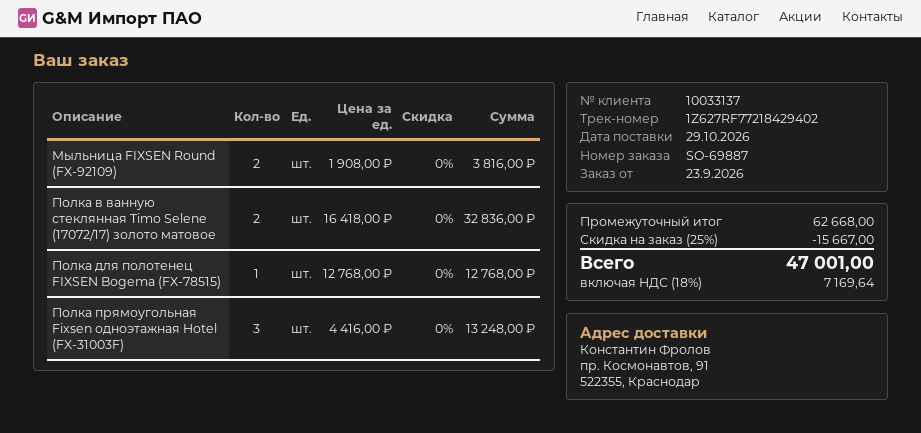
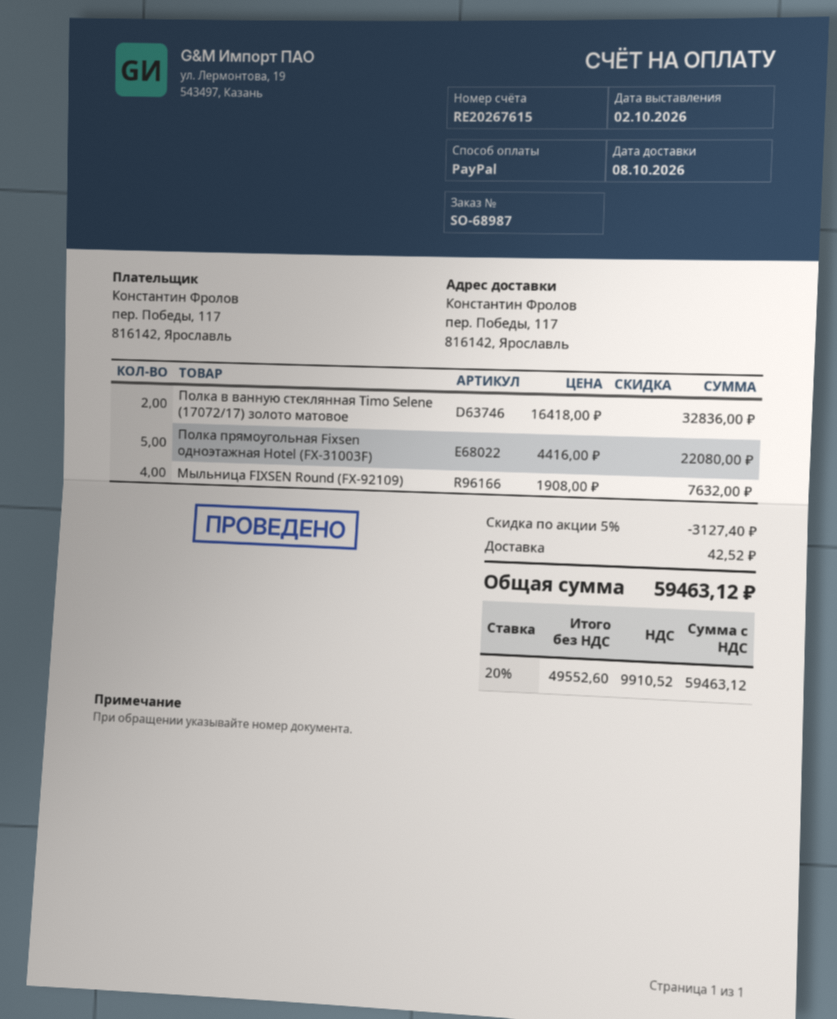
order number: SO-69887 -> SO-68987
delivery date: 2026-10-29 -> 2026-10-08
ship to: пр. Космонавтов, 91, 522355, Краснодар -> пер. Победы, 117, 816142, Ярославль
Мыльница FIXSEN Round (FX-92109): 2 x 1908.00 = 3816.00 -> 4 x 1908.00 = 7632.00
Полка для полотенец FIXSEN Bogema (FX-78515): 1 x 12768.00 = 12768.00 -> none
Полка прямоугольная Fixsen одноэтажная Hotel (FX-31003F): 3 x 4416.00 = 13248.00 -> 5 x 4416.00 = 22080.00
discount: 25% = 15667.00 -> 5% = 3127.40
shipping: none -> 42.52
tax: 18% = 7169.64 -> 20% = 9910.52
total: 47001.00 -> 59463.12

